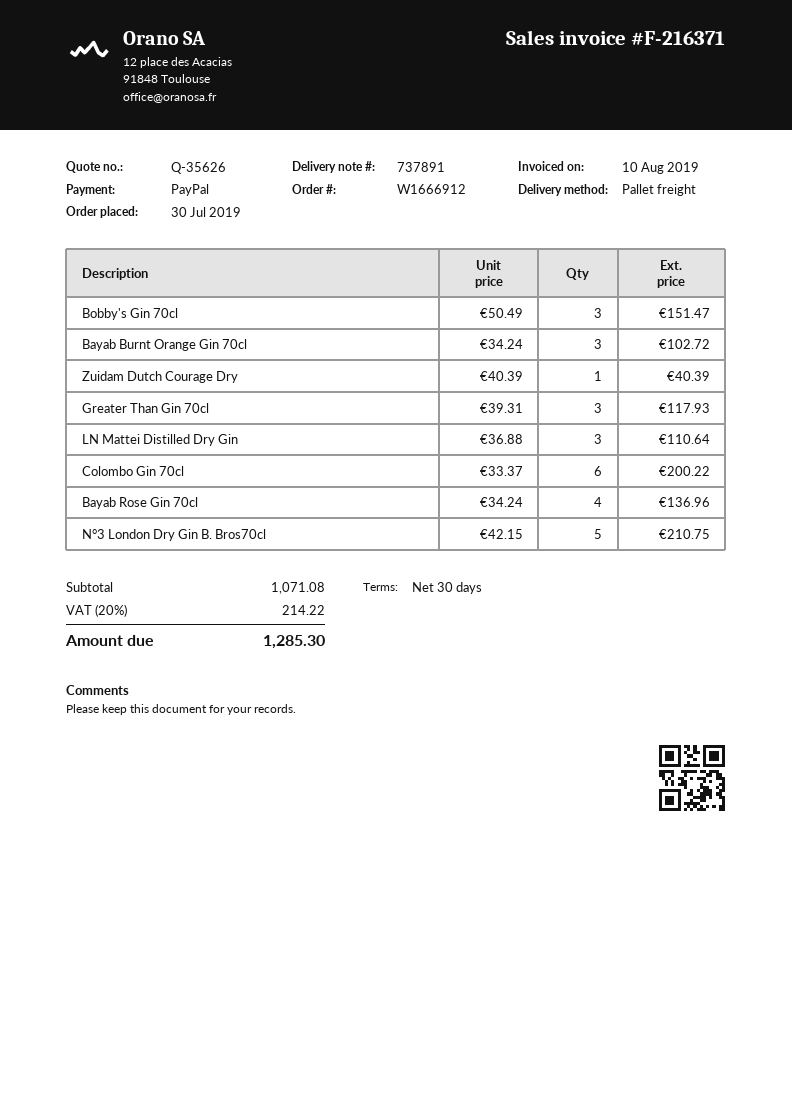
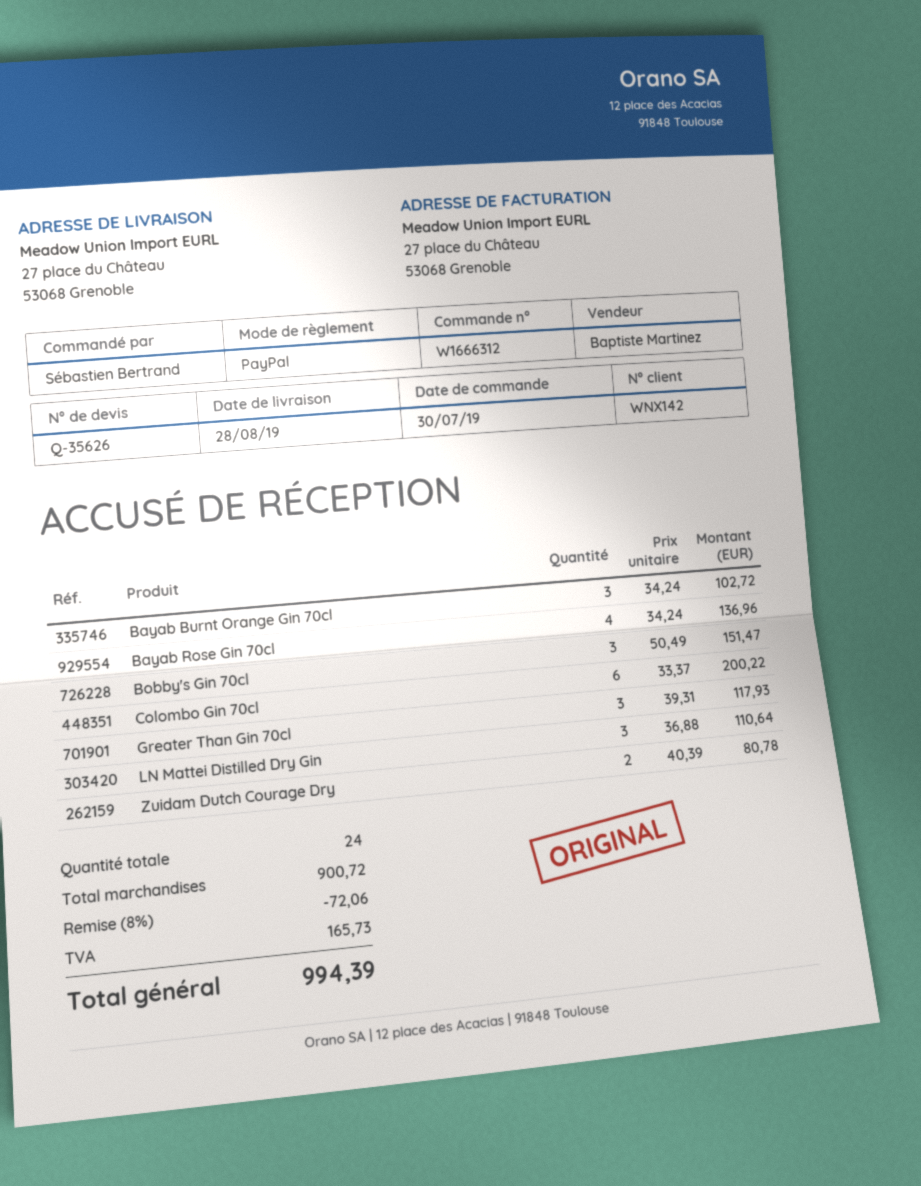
order number: W1666912 -> W1666312
Zuidam Dutch Courage Dry: 1 x 40.39 = 40.39 -> 2 x 40.39 = 80.78
N°3 London Dry Gin B. Bros70cl: 5 x 42.15 = 210.75 -> none
subtotal: 1071.08 -> 900.72
discount: none -> 8% = 72.06
tax: 214.22 -> 165.73
total: 1285.30 -> 994.39

